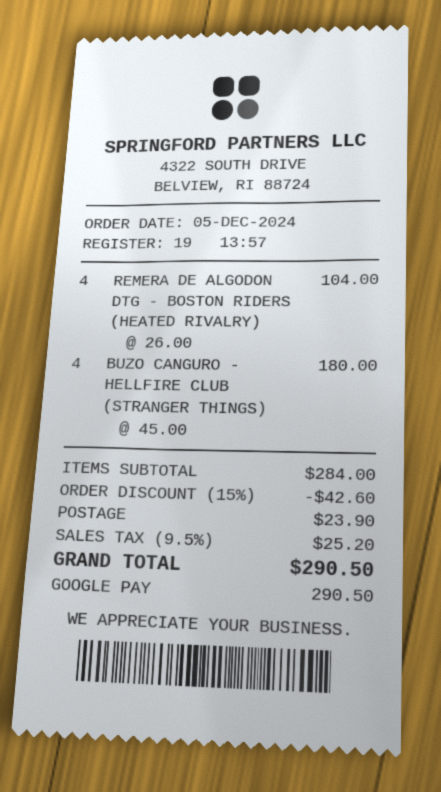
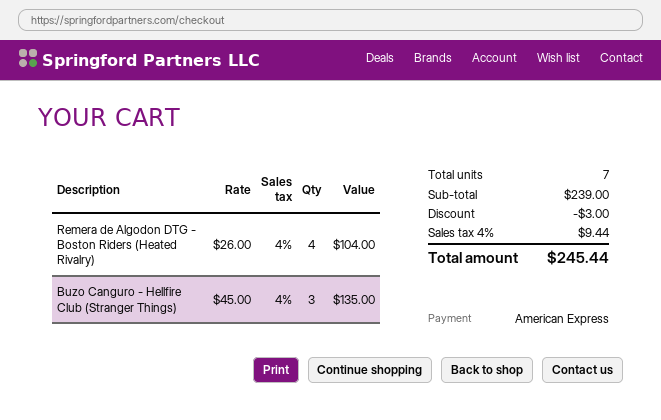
payment method: Google Pay -> American Express
BUZO CANGURO - HELLFIRE CLUB (STRANGER THINGS): 4 x 45.00 = 180.00 -> 3 x 45.00 = 135.00
subtotal: 284.00 -> 239.00
discount: 42.60 -> 3.00
shipping: 23.90 -> none
tax: 9.5% = 25.20 -> 4% = 9.44
total: 290.50 -> 245.44

